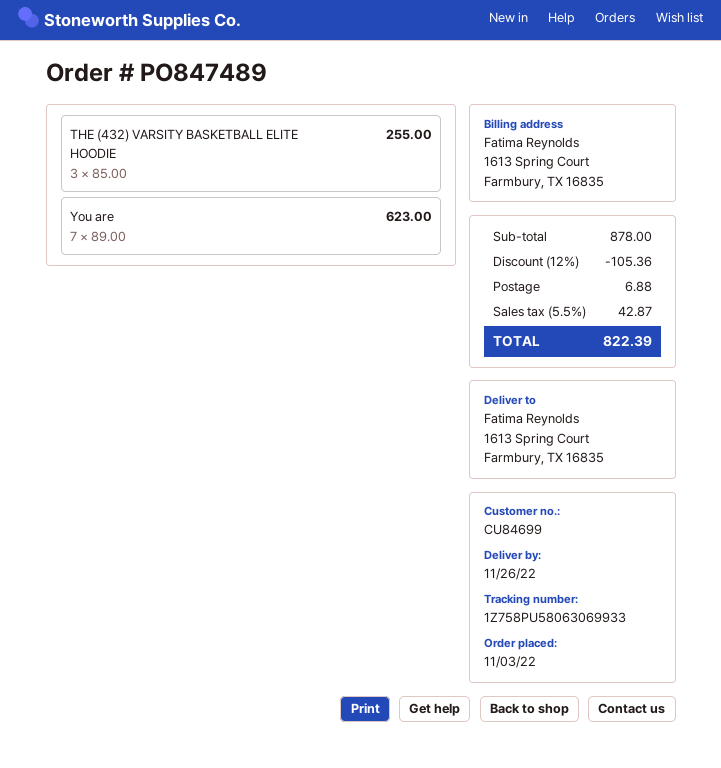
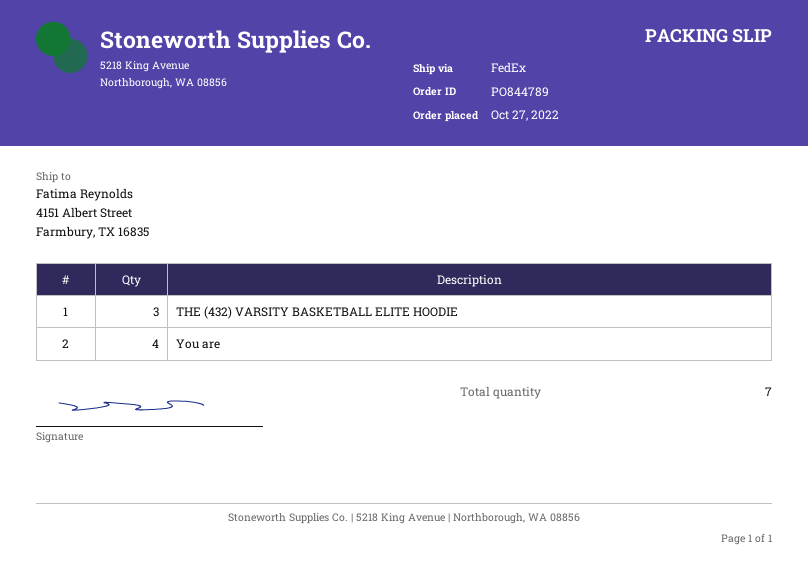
order number: PO847489 -> PO844789
order date: 2022-11-03 -> 2022-10-27
ship to: 1613 Spring Court, Farmbury, TX 16835 -> 4151 Albert Street, Farmbury, TX 16835
You are: 7 -> 4

